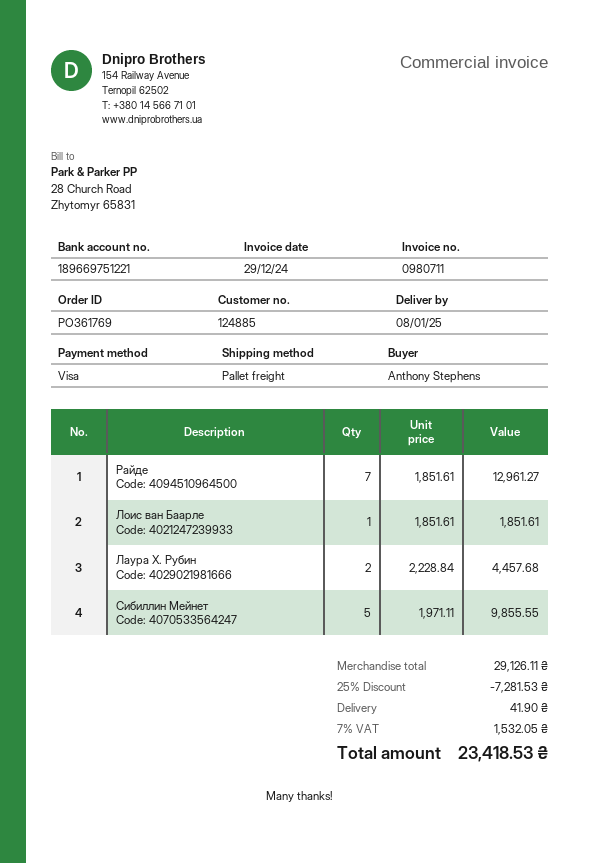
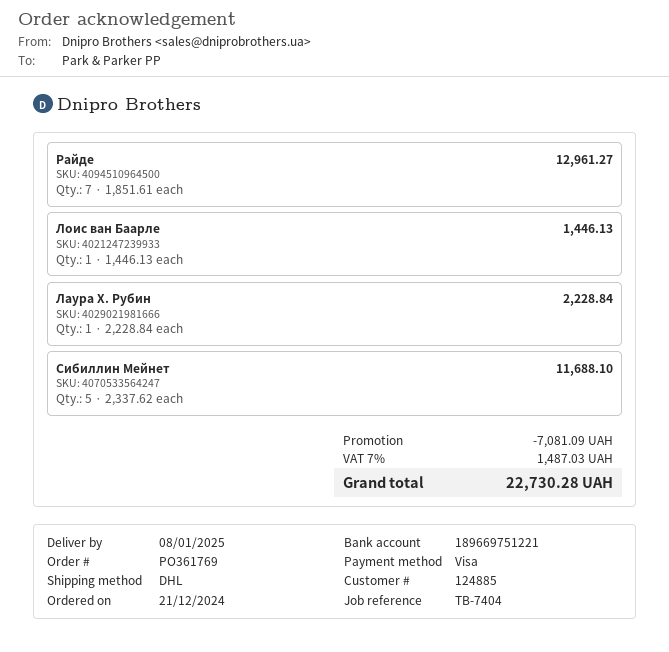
shipping method: pallet freight -> DHL
Лоис ван Баарле: 1 x 1851.61 = 1851.61 -> 1 x 1446.13 = 1446.13
Лаура Х. Рубин: 2 x 2228.84 = 4457.68 -> 1 x 2228.84 = 2228.84
Сибиллин Мейнет: 5 x 1971.11 = 9855.55 -> 5 x 2337.62 = 11688.10
discount: 7281.53 -> 7081.09
shipping: 41.90 -> none
tax: 7% = 1532.05 -> 7% = 1487.03
total: 23418.53 -> 22730.28

